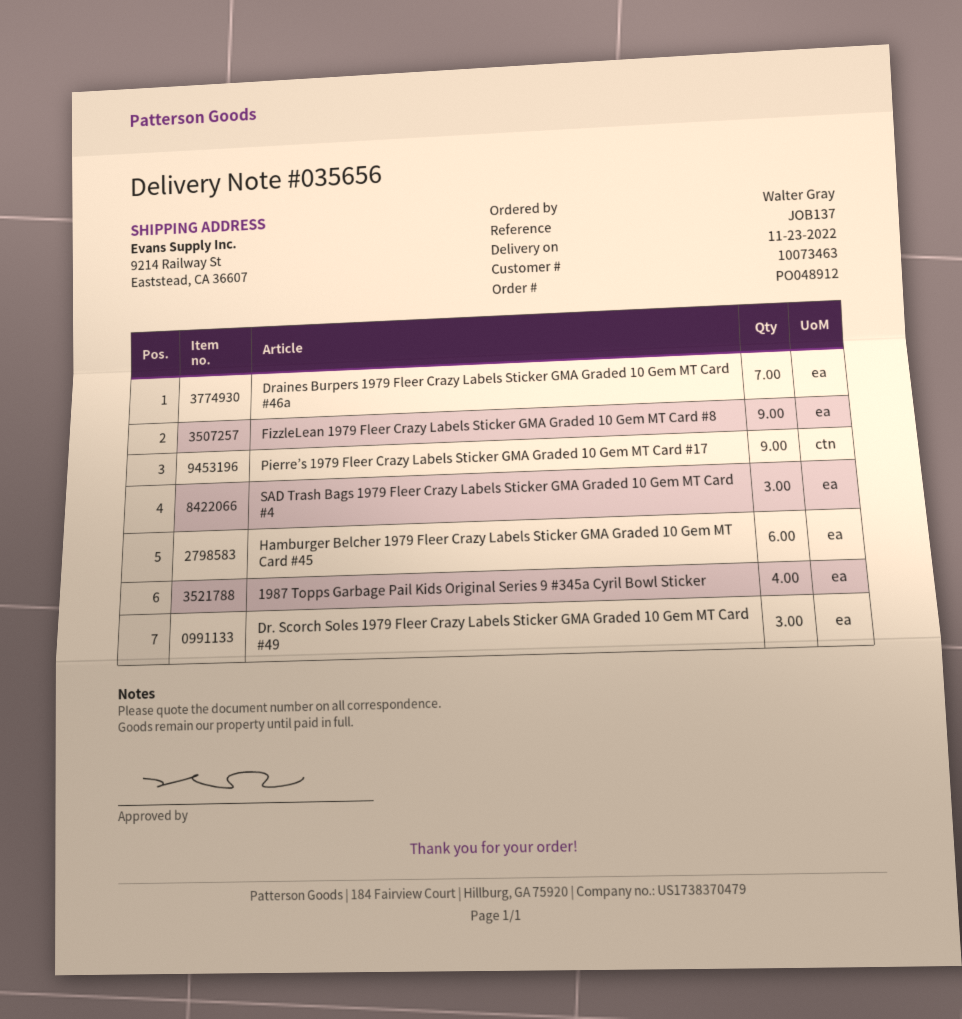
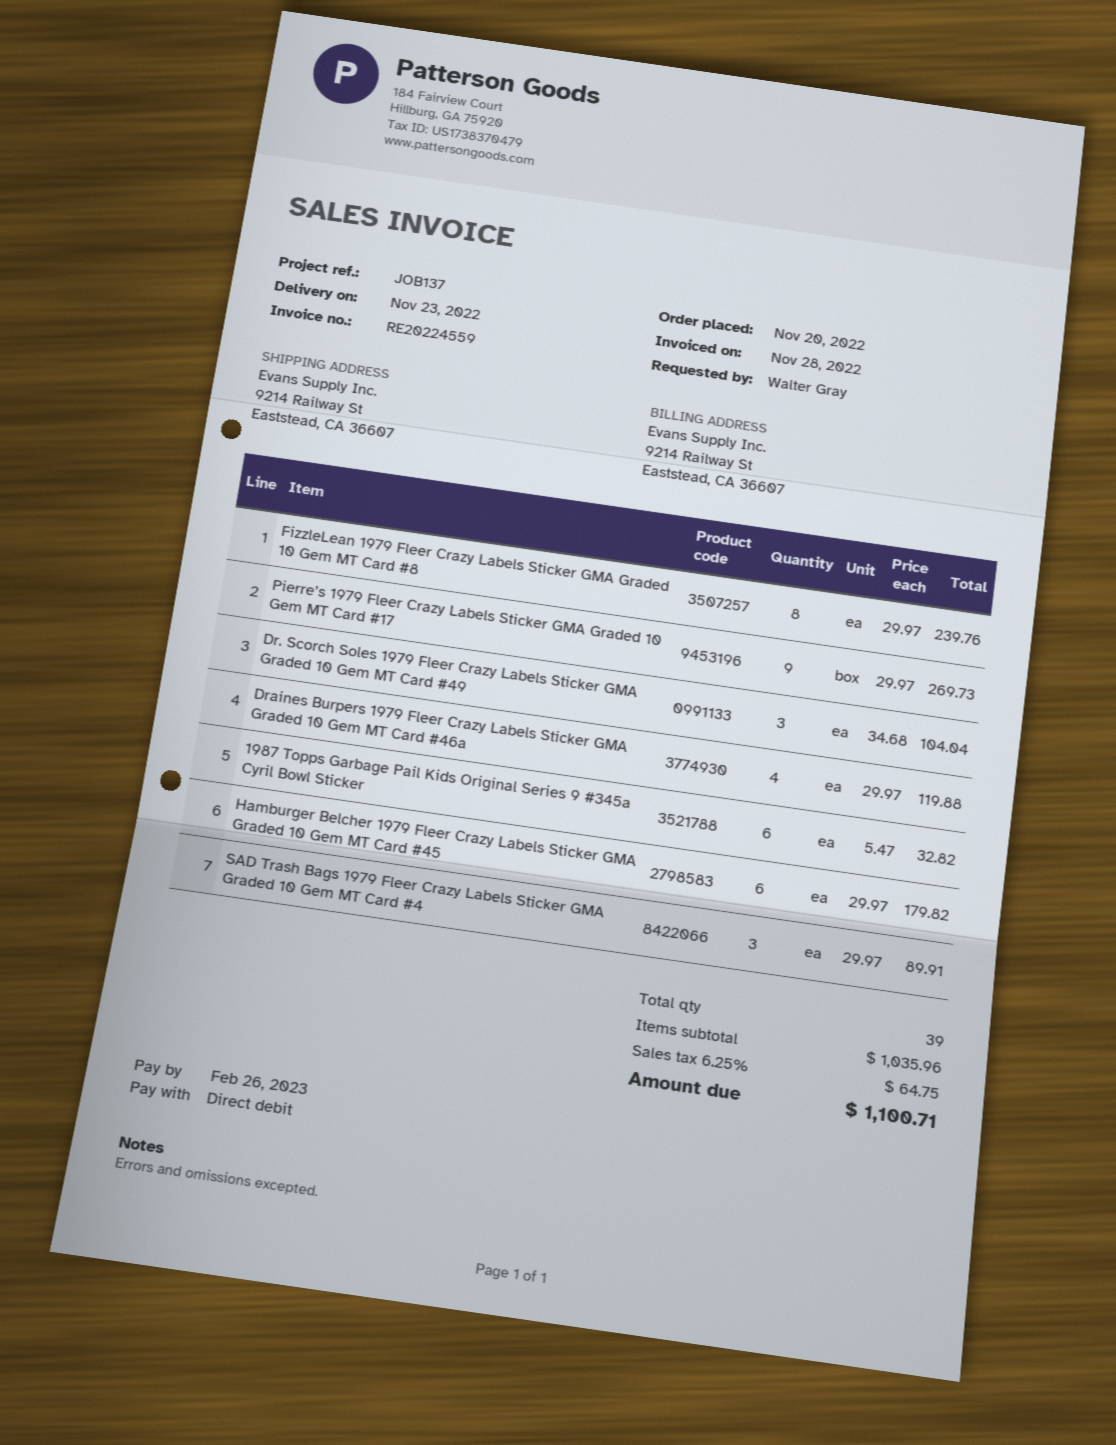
Draines Burpers 1979 Fleer Crazy Labels Sticker GMA Graded 10 Gem MT Card #46a: 7 -> 4
FizzleLean 1979 Fleer Crazy Labels Sticker GMA Graded 10 Gem MT Card #8: 9 -> 8
1987 Topps Garbage Pail Kids Original Series 9 #345a Cyril Bowl Sticker: 4 -> 6

